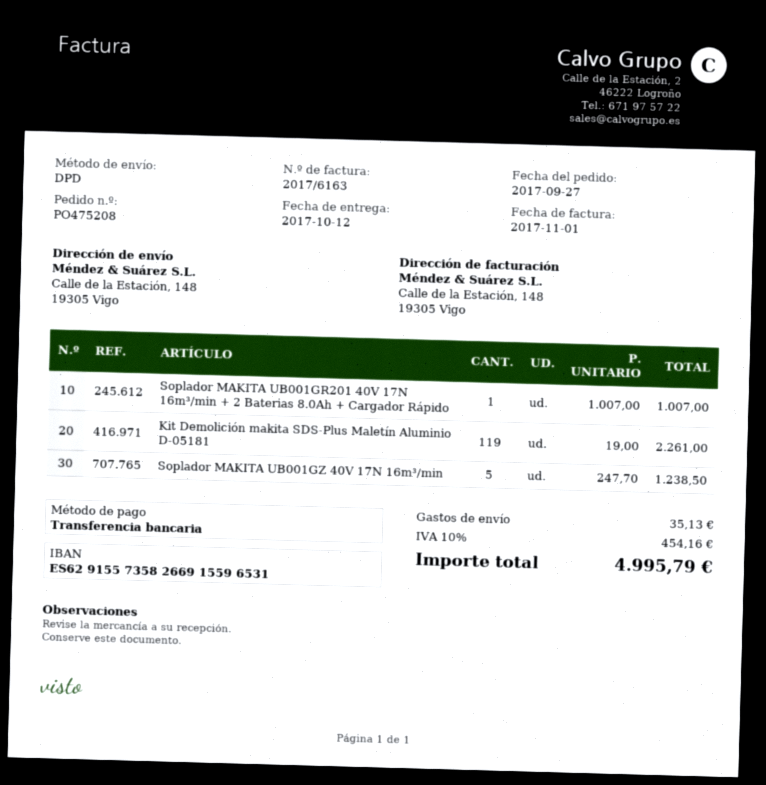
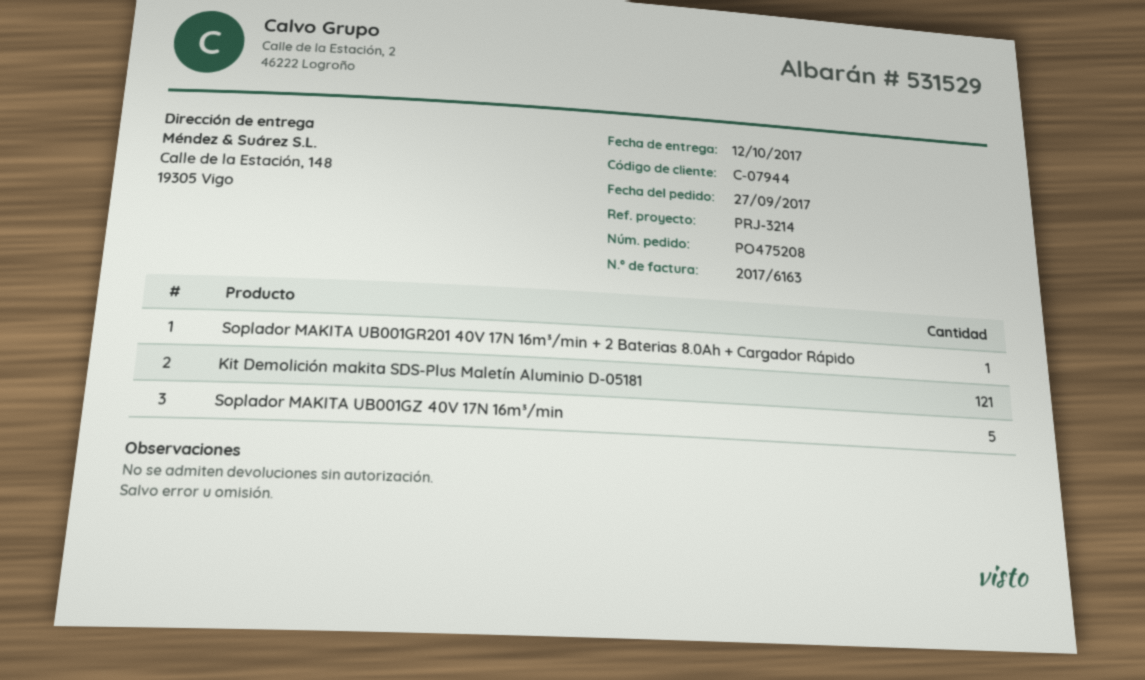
Kit Demolición makita SDS-Plus Maletín Aluminio D-05181: 119 -> 121

